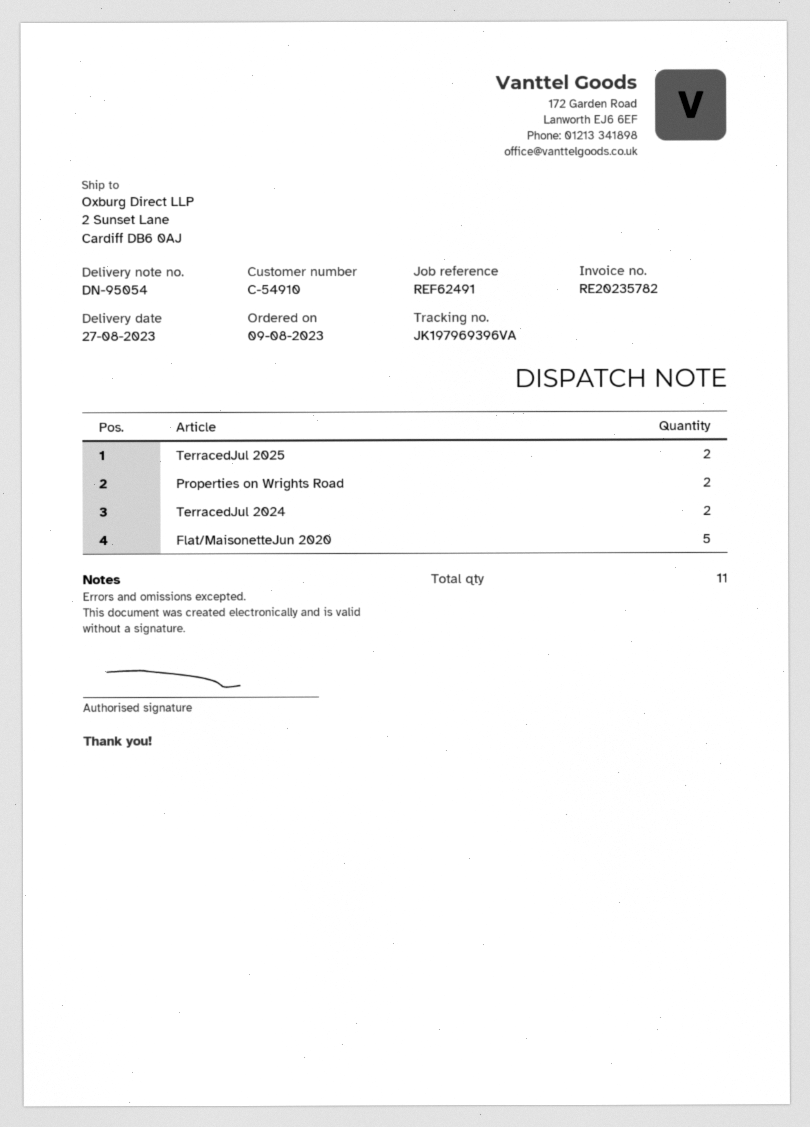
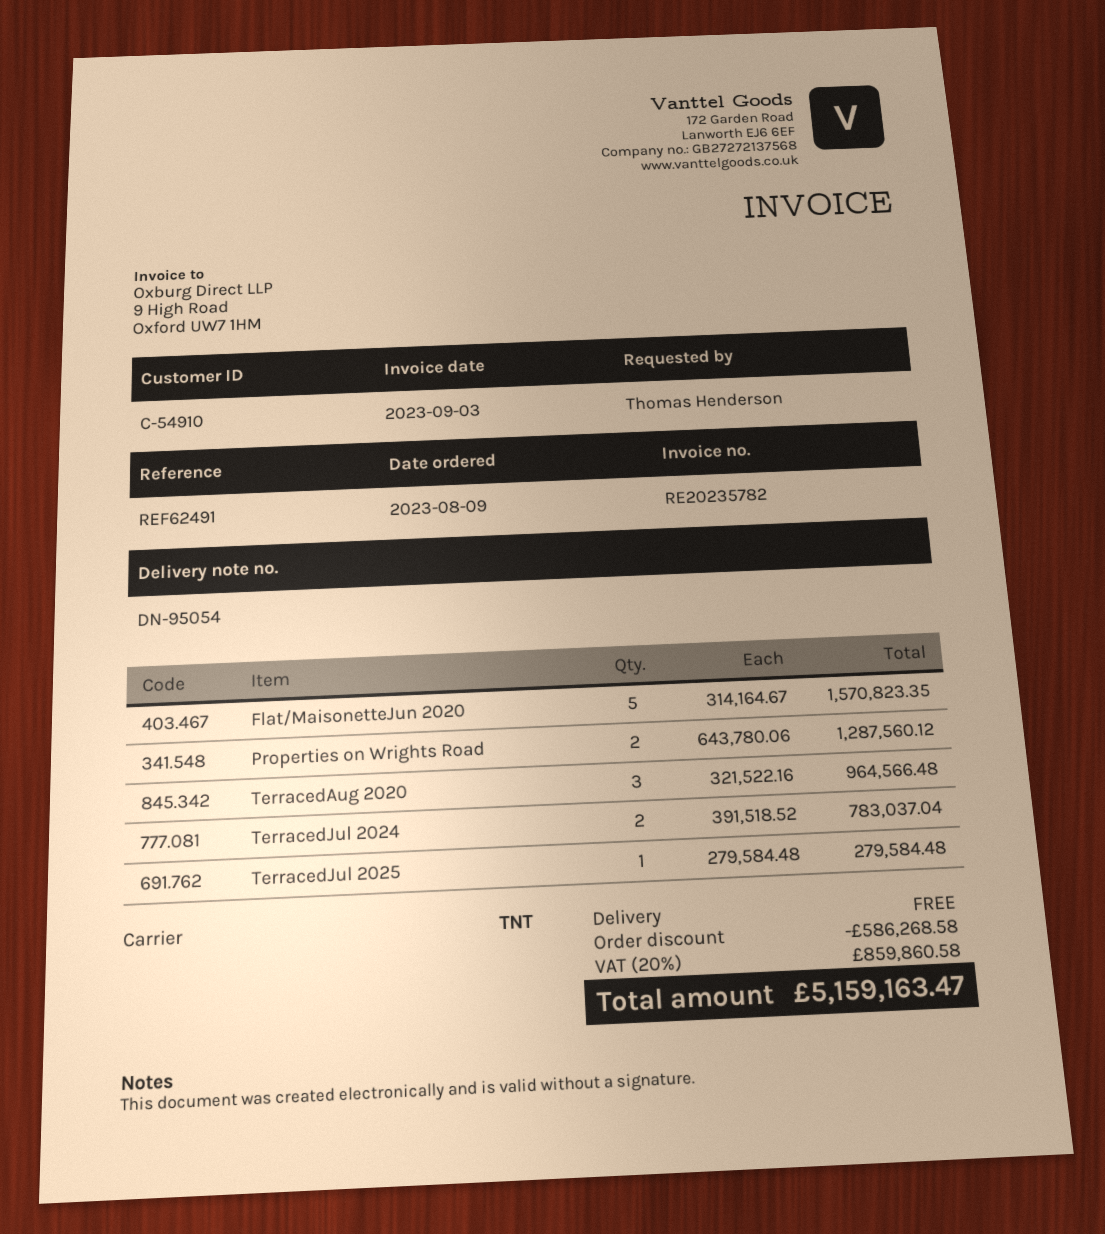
TerracedJul 2025: 2 -> 1
TerracedAug 2020: none -> 3

